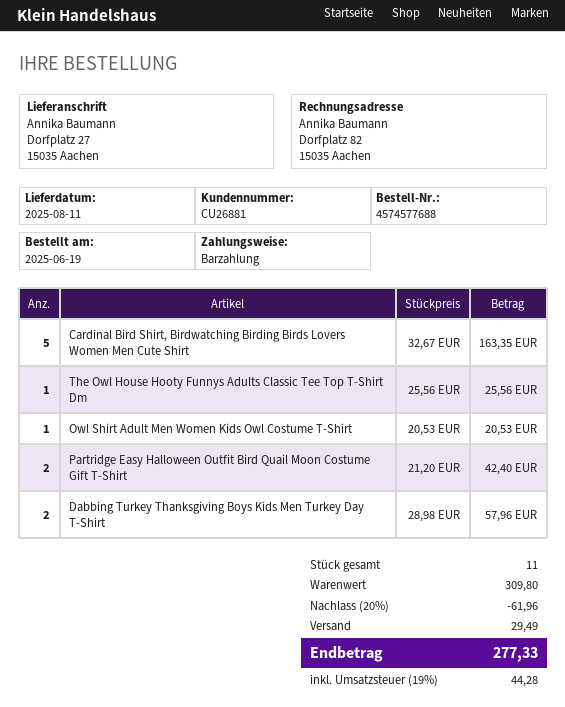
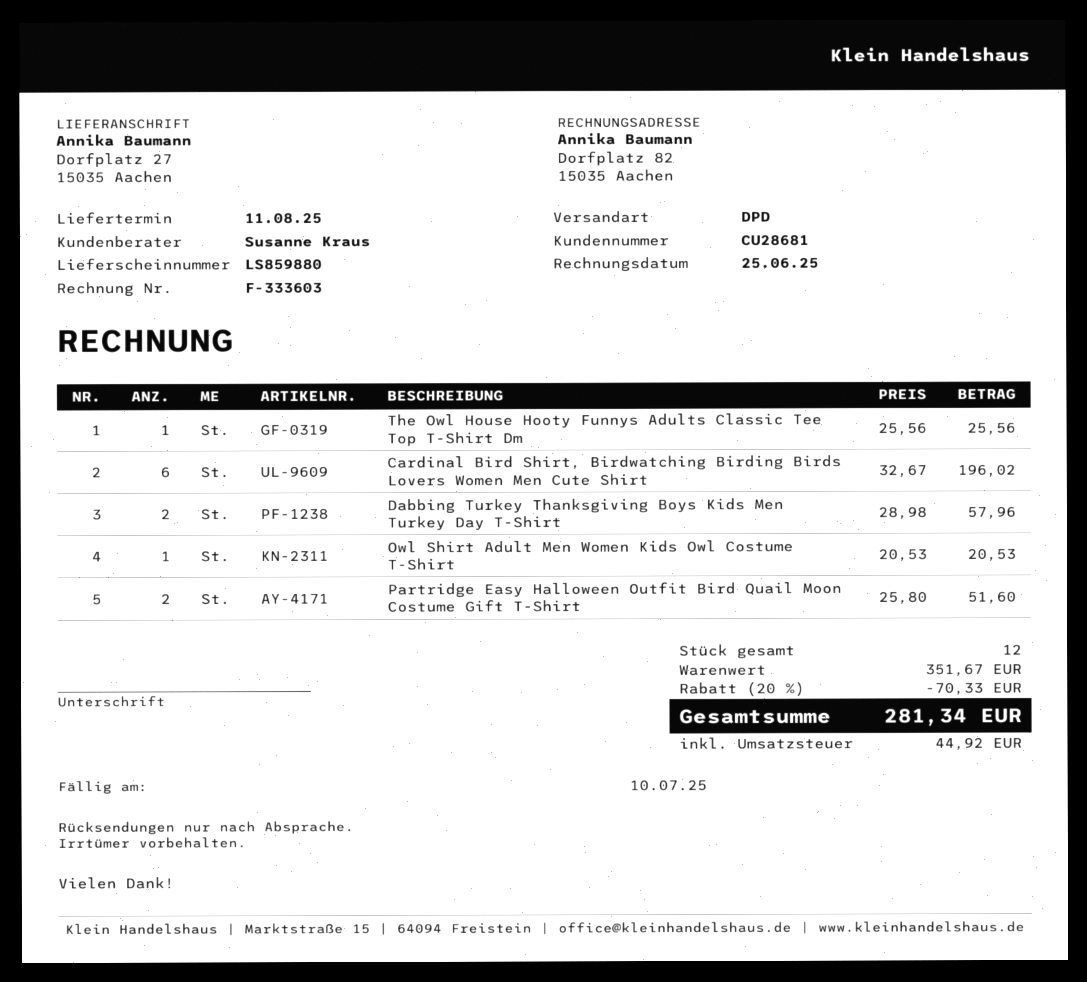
customer number: CU26881 -> CU28681
Cardinal Bird Shirt, Birdwatching Birding Birds Lovers Women Men Cute Shirt: 5 x 32.67 = 163.35 -> 6 x 32.67 = 196.02
Partridge Easy Halloween Outfit Bird Quail Moon Costume Gift T-Shirt: 2 x 21.20 = 42.40 -> 2 x 25.80 = 51.60
total quantity: 11 -> 12
subtotal: 309.80 -> 351.67
discount: 20% = 61.96 -> 20% = 70.33
shipping: 29.49 -> none
tax: 44.28 -> 44.92
total: 277.33 -> 281.34

